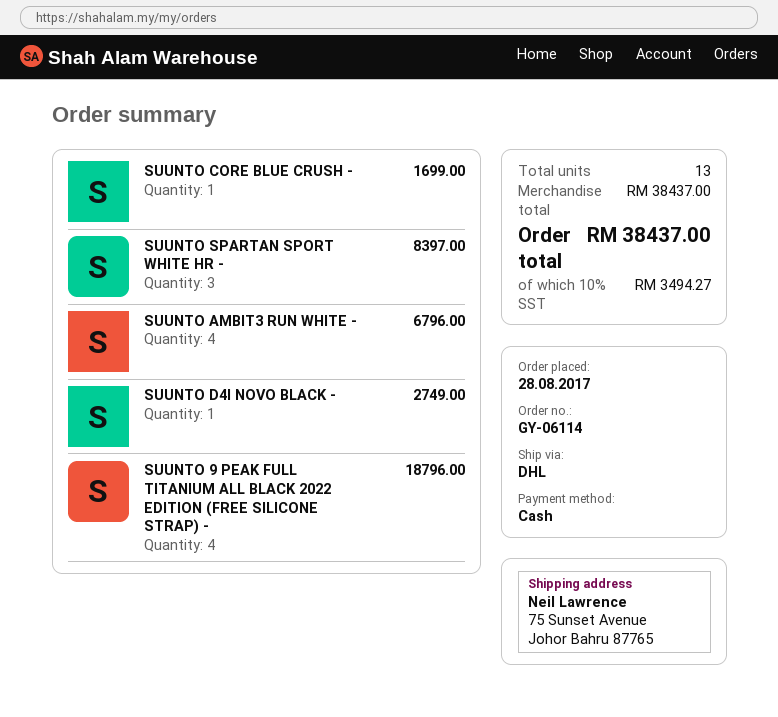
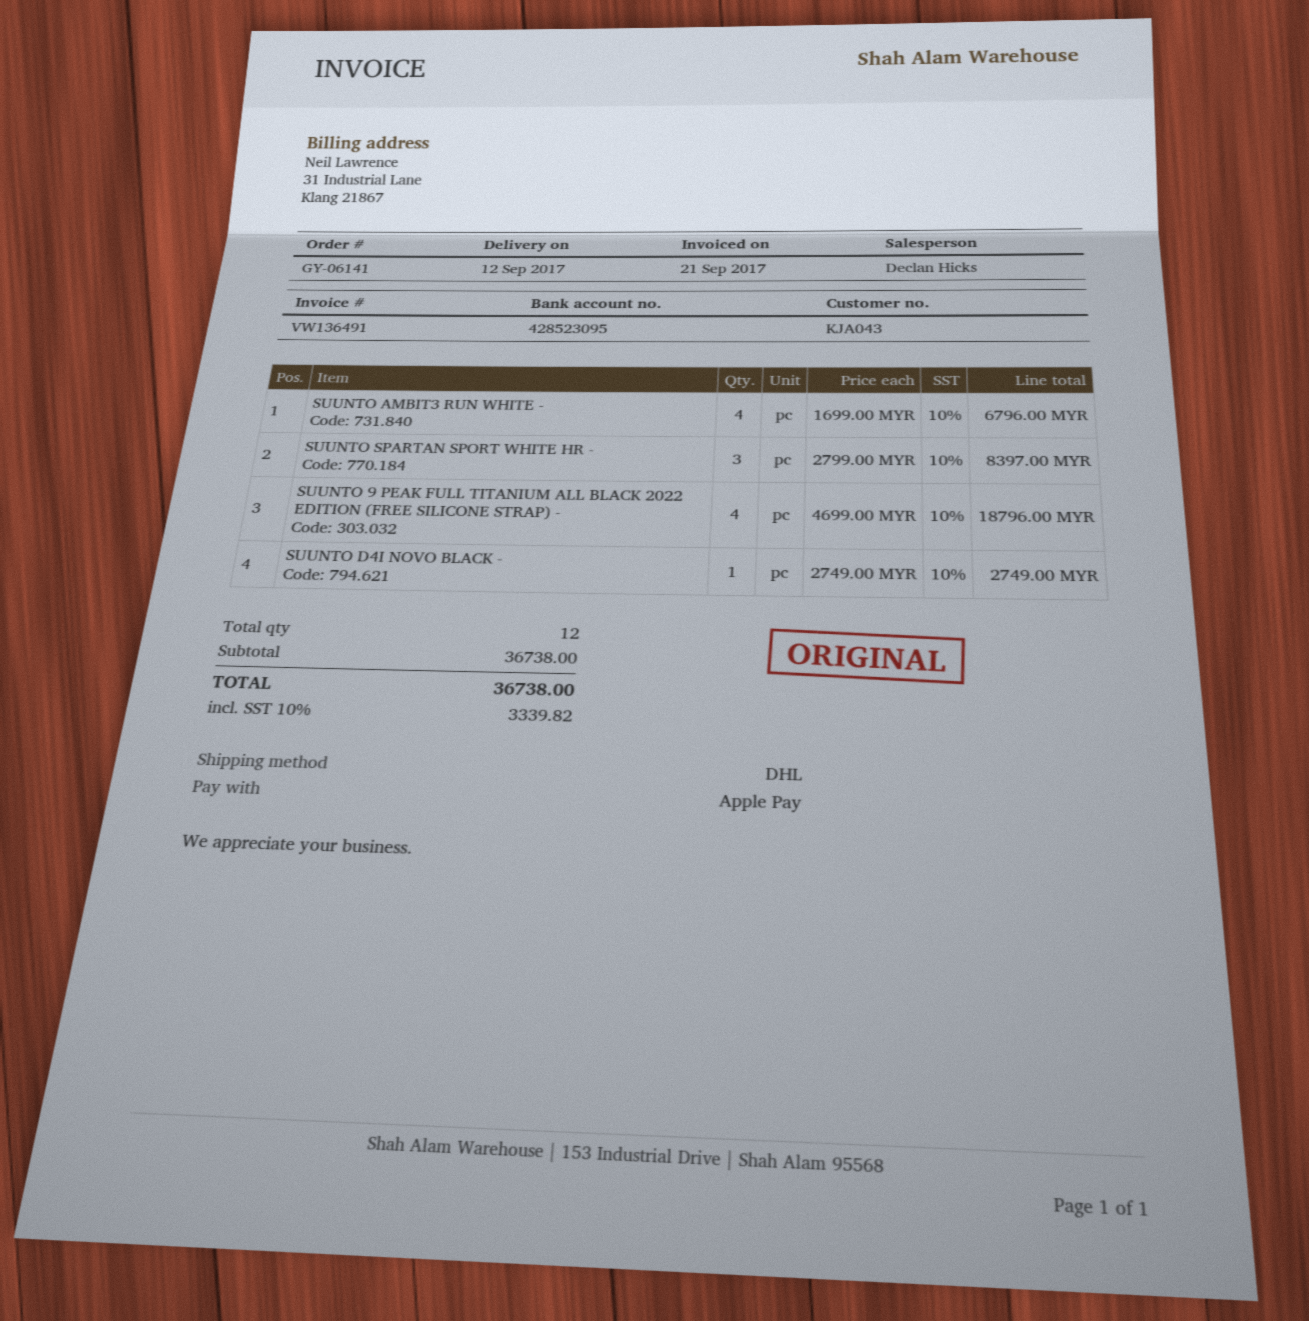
order number: GY-06114 -> GY-06141
payment method: cash -> Apple Pay
SUUNTO CORE BLUE CRUSH -: 1 for 1699.00 -> none
total quantity: 13 -> 12
subtotal: 38437.00 -> 36738.00
tax: 10% = 3494.27 -> 10% = 3339.82
total: 38437.00 -> 36738.00

